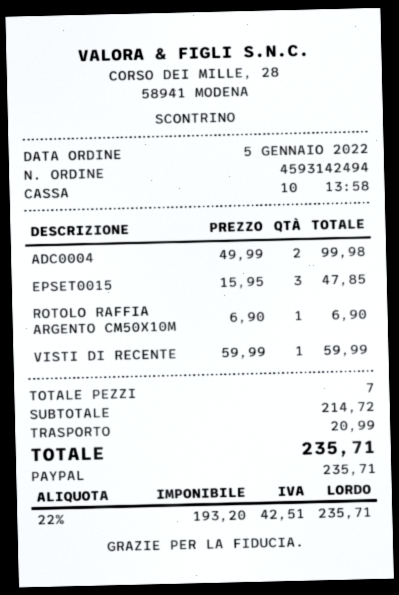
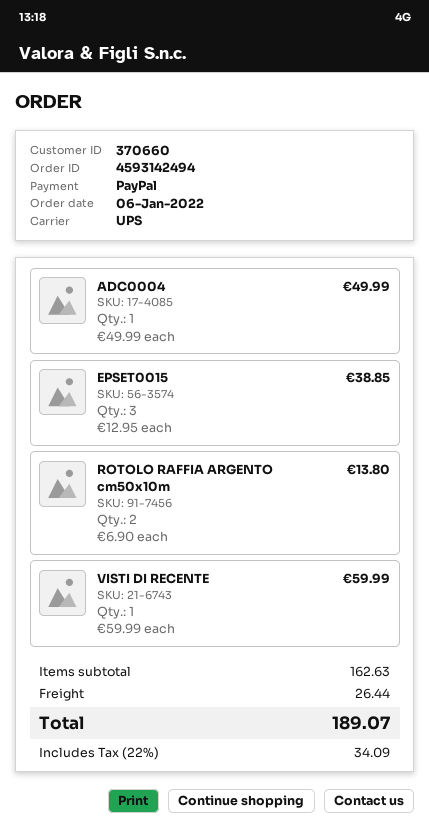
order date: 2022-01-05 -> 2022-01-06
ADC0004: 2 x 49.99 = 99.98 -> 1 x 49.99 = 49.99
EPSET0015: 3 x 15.95 = 47.85 -> 3 x 12.95 = 38.85
ROTOLO RAFFIA ARGENTO CM50X10M: 1 x 6.90 = 6.90 -> 2 x 6.90 = 13.80
subtotal: 214.72 -> 162.63
shipping: 20.99 -> 26.44
tax: 22% = 42.51 -> 22% = 34.09
total: 235.71 -> 189.07

